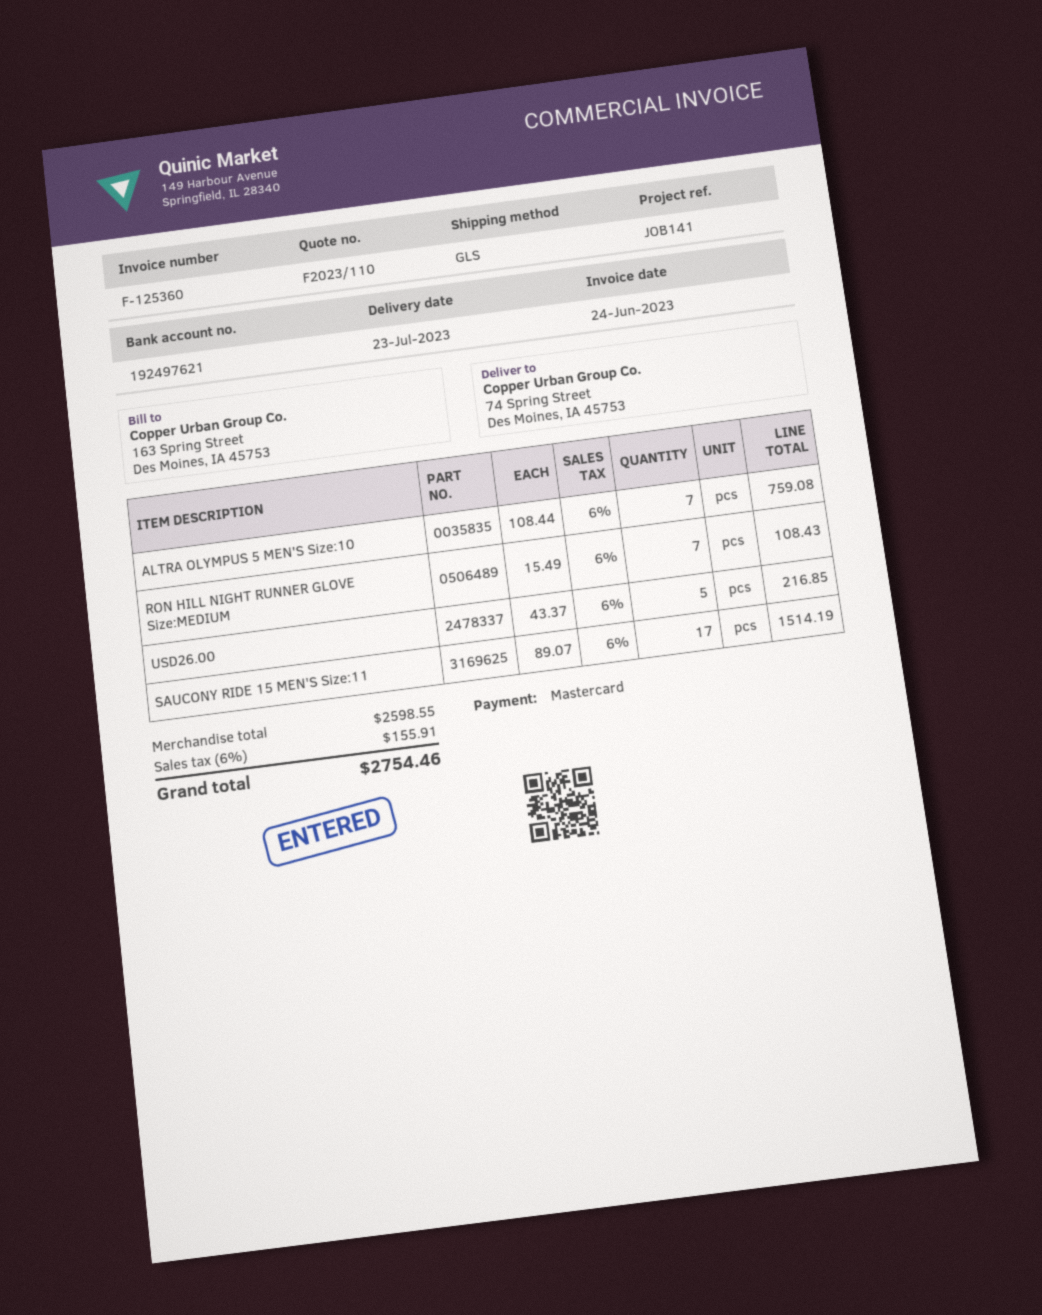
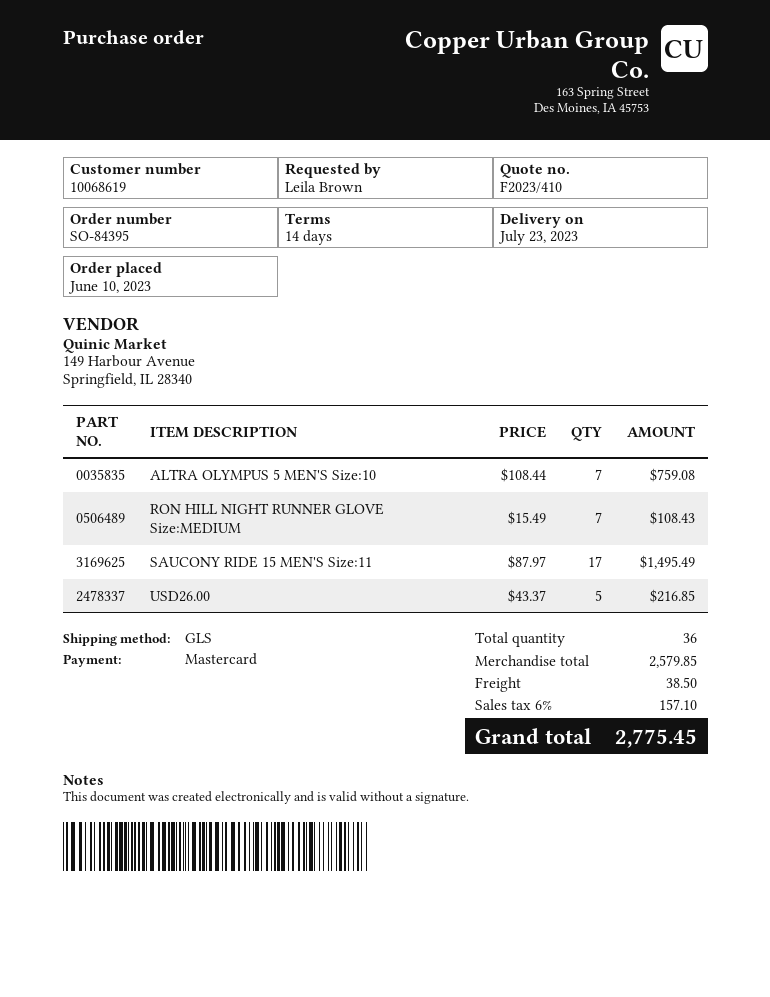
quote number: F2023/110 -> F2023/410
SAUCONY RIDE 15 MEN'S Size:11: 17 x 89.07 = 1514.19 -> 17 x 87.97 = 1495.49
subtotal: 2598.55 -> 2579.85
shipping: none -> 38.50
tax: 6% = 155.91 -> 6% = 157.10
total: 2754.46 -> 2775.45

